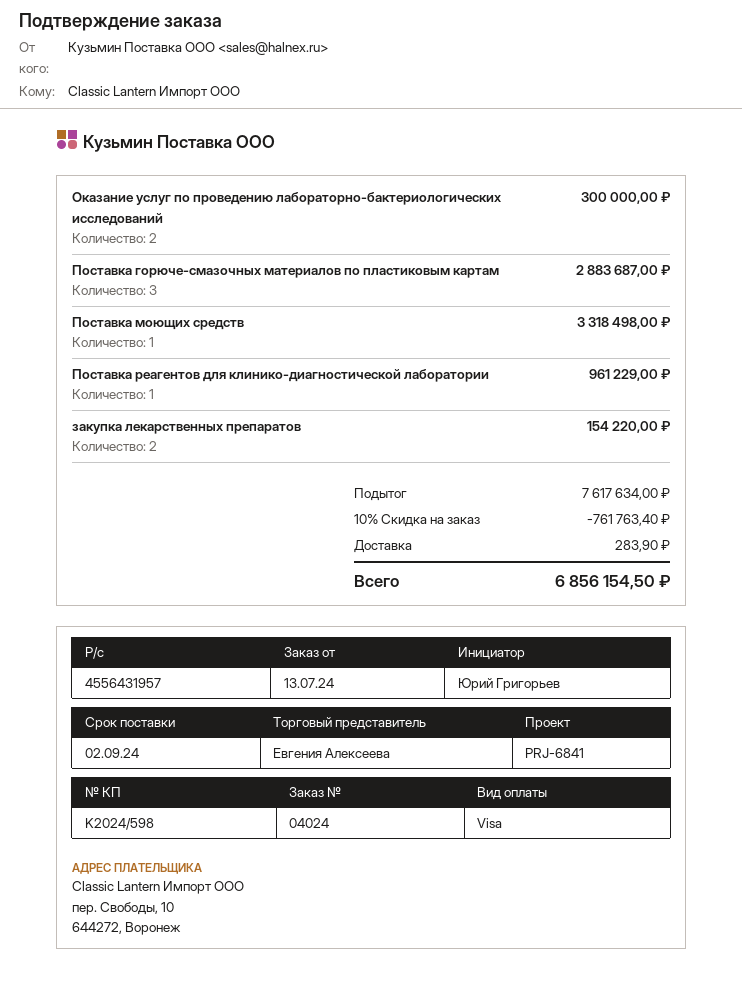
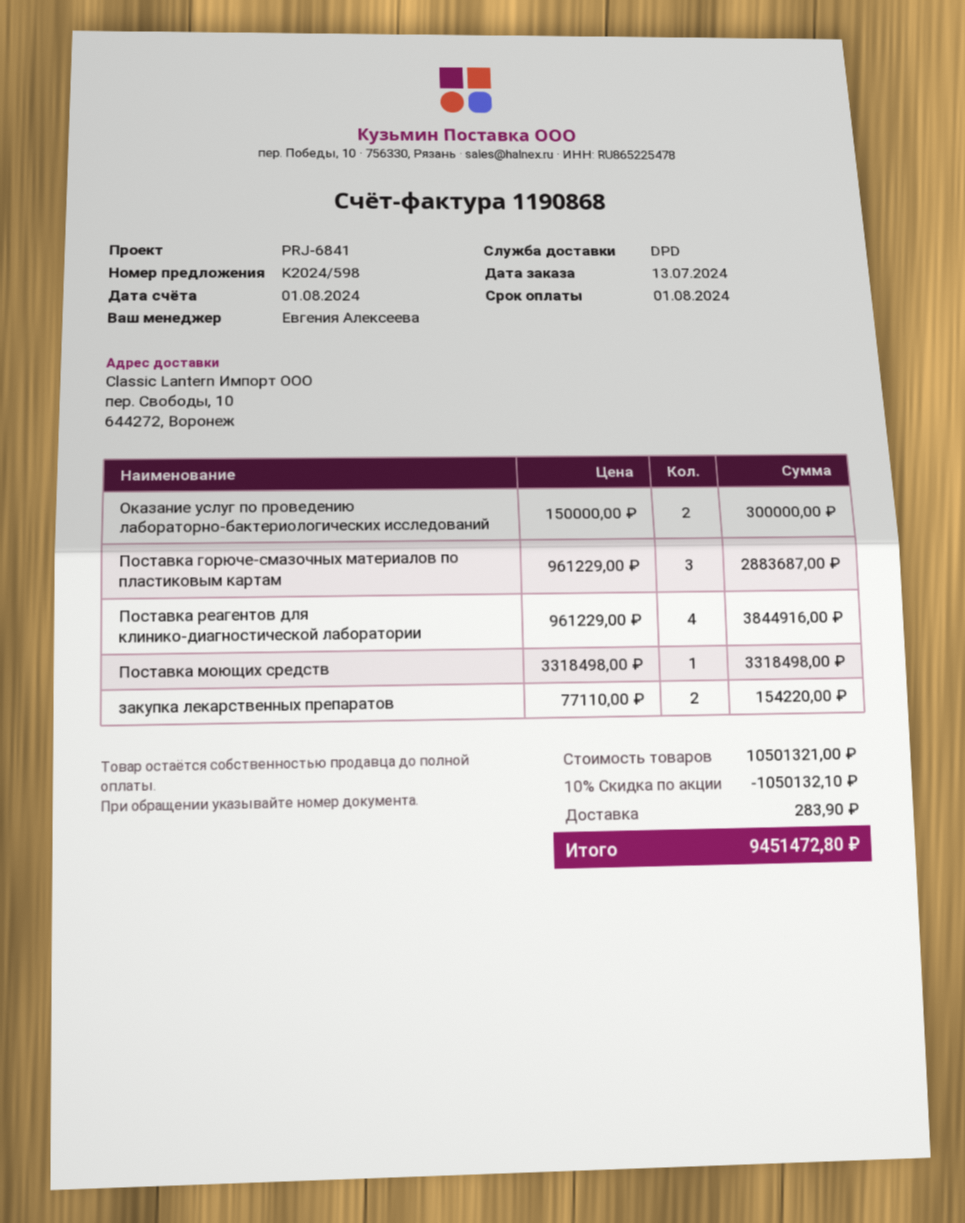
Поставка реагентов для клинико-диагностической лаборатории: 1 for 961229.00 -> 4 for 3844916.00
subtotal: 7617634.00 -> 10501321.00
discount: 10% = 761763.40 -> 10% = 1050132.10
total: 6856154.50 -> 9451472.80

